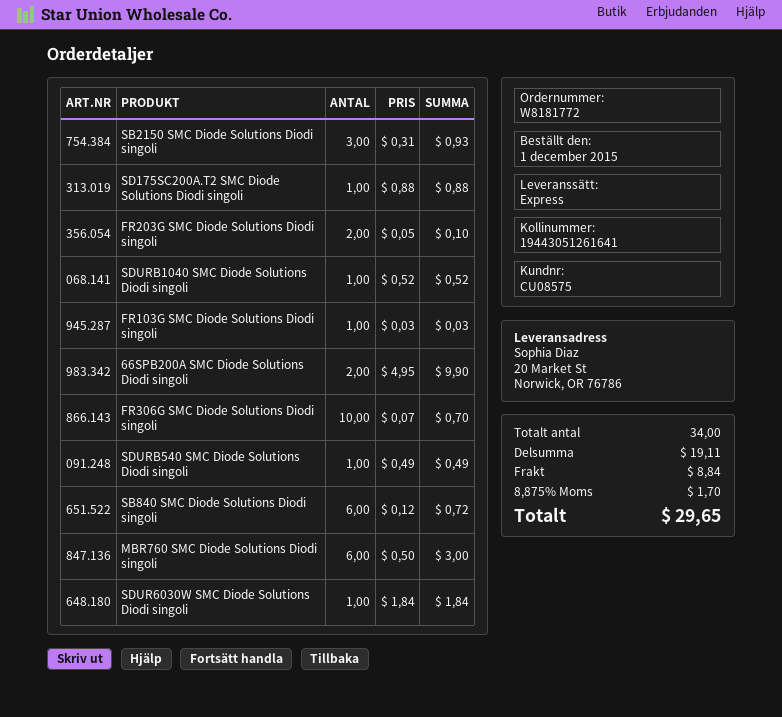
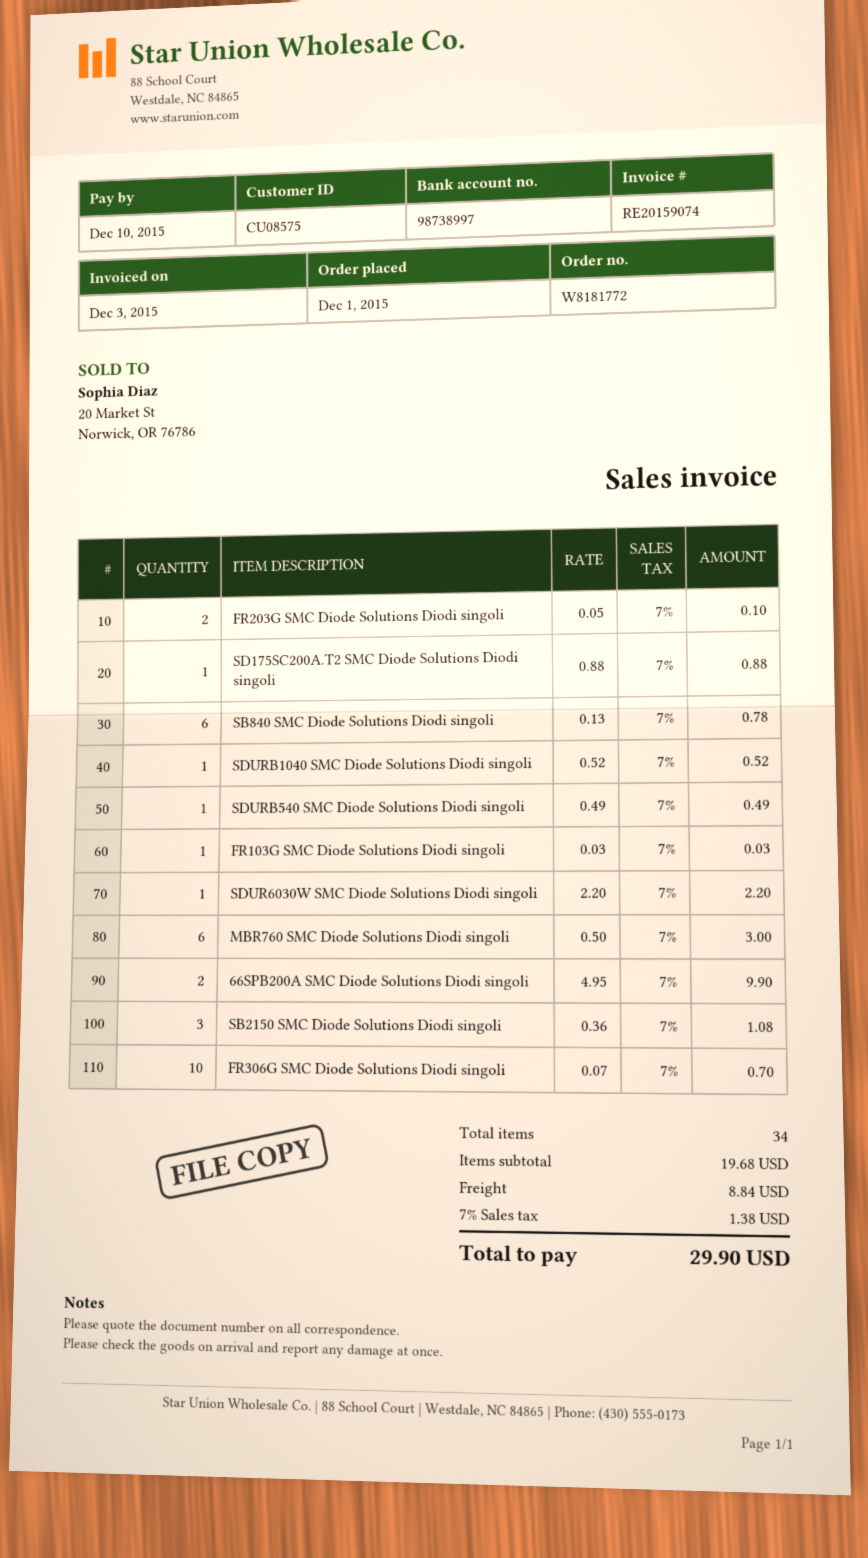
SB2150 SMC Diode Solutions Diodi singoli: 3 x 0.31 = 0.93 -> 3 x 0.36 = 1.08
SB840 SMC Diode Solutions Diodi singoli: 6 x 0.12 = 0.72 -> 6 x 0.13 = 0.78
SDUR6030W SMC Diode Solutions Diodi singoli: 1 x 1.84 = 1.84 -> 1 x 2.20 = 2.20
subtotal: 19.11 -> 19.68
tax: 8.875% = 1.70 -> 7% = 1.38
total: 29.65 -> 29.90

